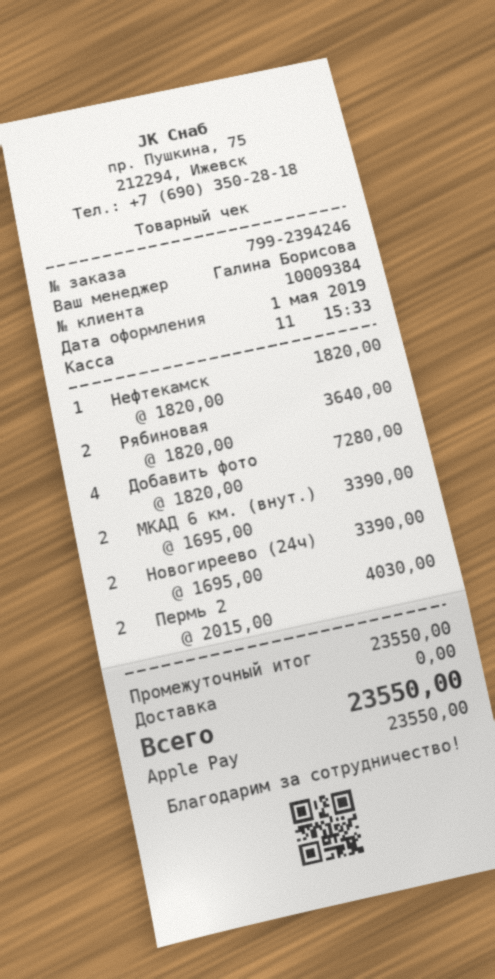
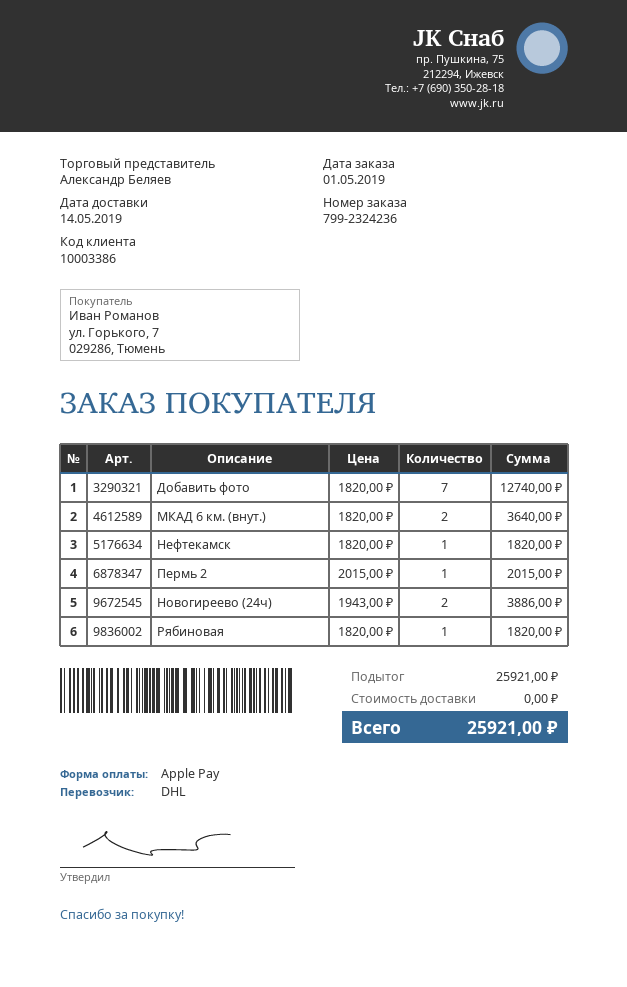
order number: 799-2394246 -> 799-2324236
customer number: 10009384 -> 10003386
sales rep: Галина Борисова -> Александр Беляев
Рябиновая: 2 x 1820.00 = 3640.00 -> 1 x 1820.00 = 1820.00
Добавить фото: 4 x 1820.00 = 7280.00 -> 7 x 1820.00 = 12740.00
МКАД 6 км. (внут.): 2 x 1695.00 = 3390.00 -> 2 x 1820.00 = 3640.00
Новогиреево (24ч): 2 x 1695.00 = 3390.00 -> 2 x 1943.00 = 3886.00
Пермь 2: 2 x 2015.00 = 4030.00 -> 1 x 2015.00 = 2015.00
subtotal: 23550.00 -> 25921.00
total: 23550.00 -> 25921.00

